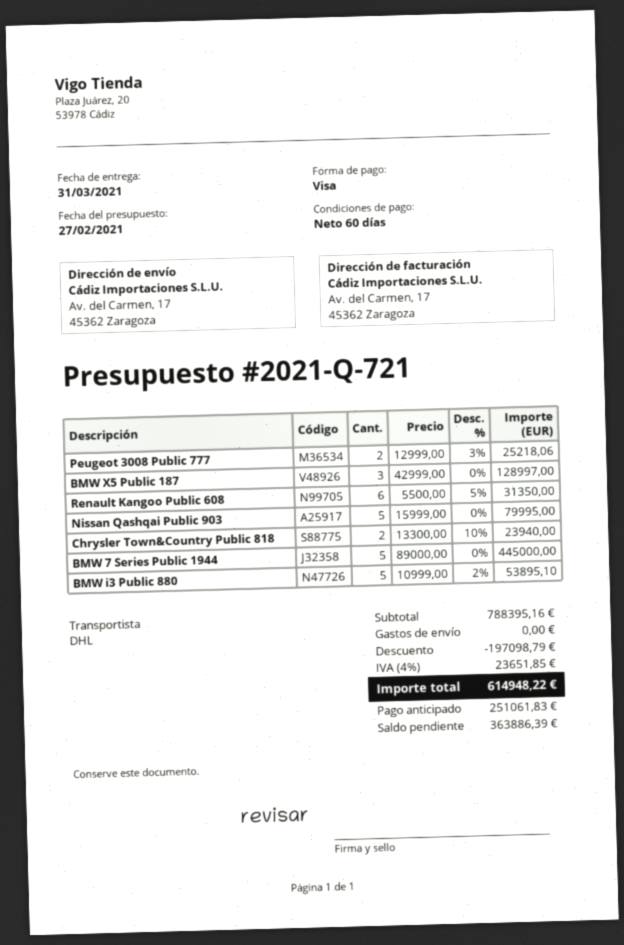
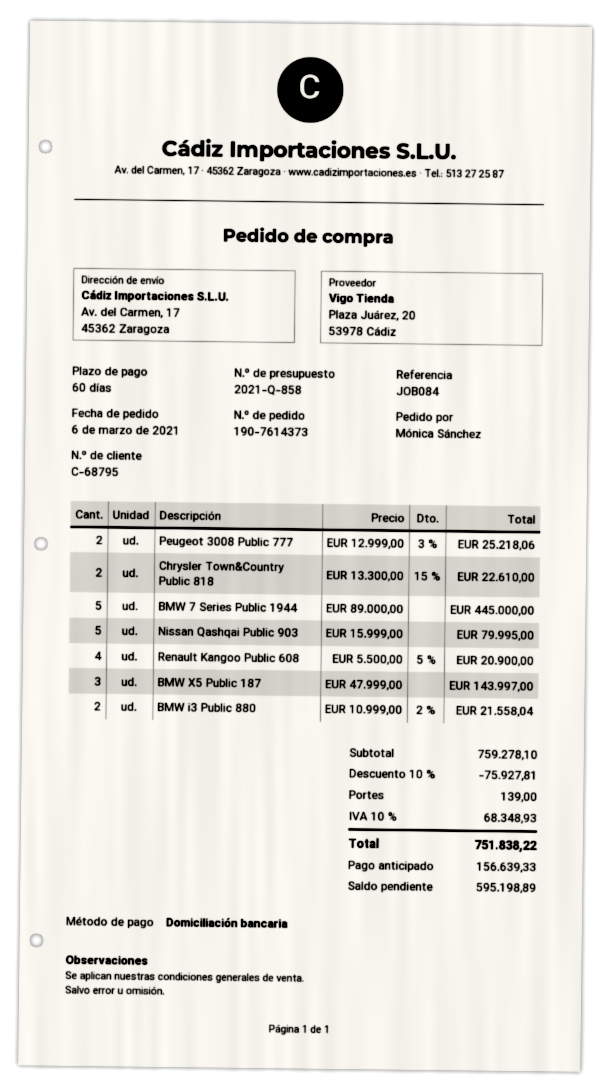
quote number: 2021-Q-721 -> 2021-Q-858
payment method: Visa -> direct debit
BMW X5 Public 187: 3 x 42999.00 = 128997.00 -> 3 x 47999.00 = 143997.00
Renault Kangoo Public 608: 6 x 5500.00 - 5% = 31350.00 -> 4 x 5500.00 - 5% = 20900.00
Chrysler Town&Country Public 818: 2 x 13300.00 - 10% = 23940.00 -> 2 x 13300.00 - 15% = 22610.00
BMW i3 Public 880: 5 x 10999.00 - 2% = 53895.10 -> 2 x 10999.00 - 2% = 21558.04
subtotal: 788395.16 -> 759278.10
discount: 197098.79 -> 75927.81
shipping: 0.00 -> 139.00
tax: 4% = 23651.85 -> 10% = 68348.93
total: 614948.22 -> 751838.22
deposit: 251061.83 -> 156639.33
balance: 363886.39 -> 595198.89

